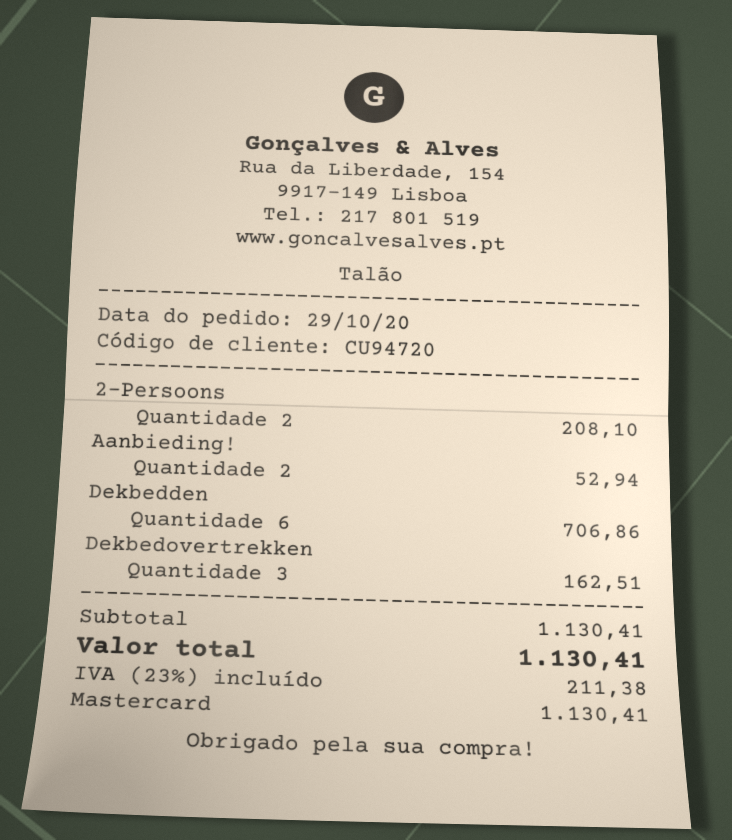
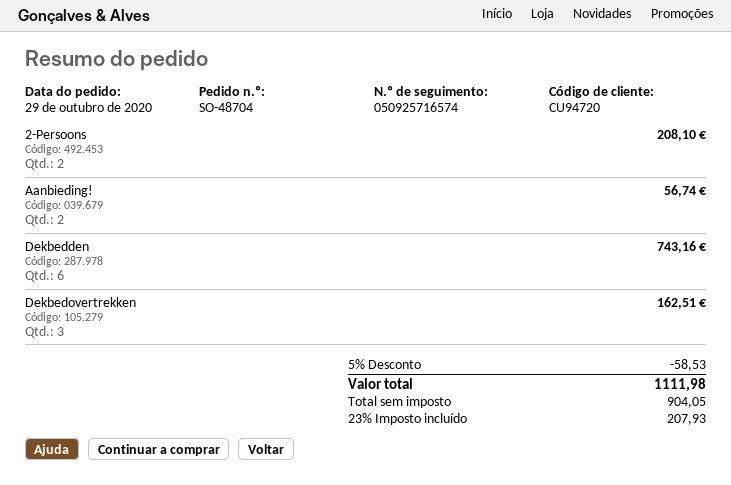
Aanbieding!: 2 for 52.94 -> 2 for 56.74
Dekbedden: 6 for 706.86 -> 6 for 743.16
discount: none -> 5% = 58.53
tax: 23% = 211.38 -> 23% = 207.93
total: 1130.41 -> 1111.98

